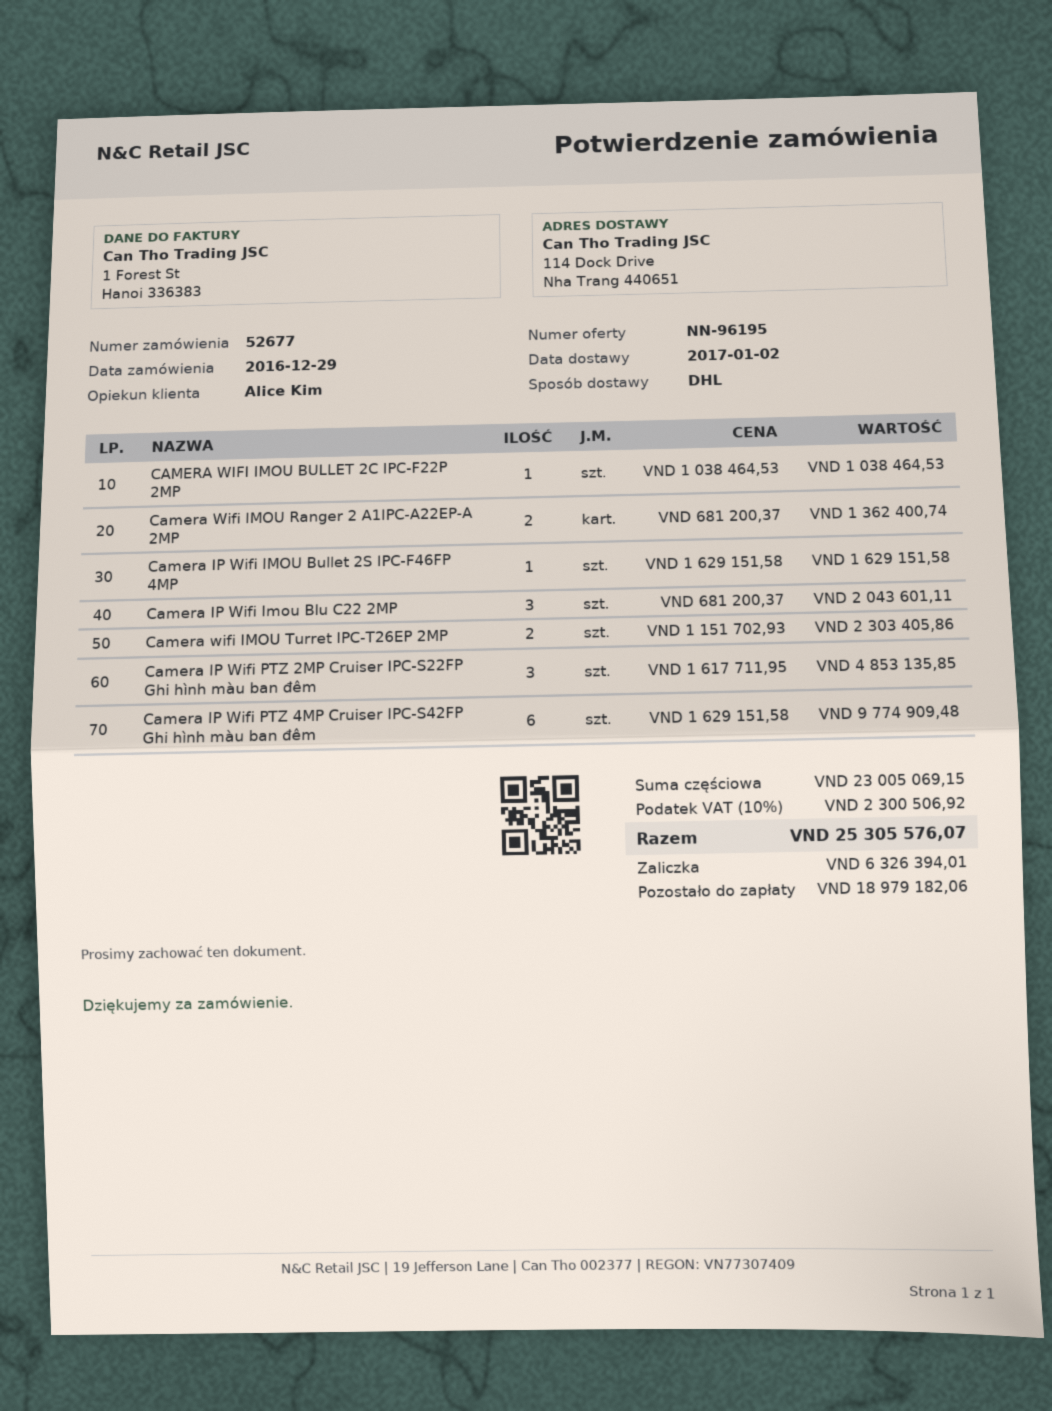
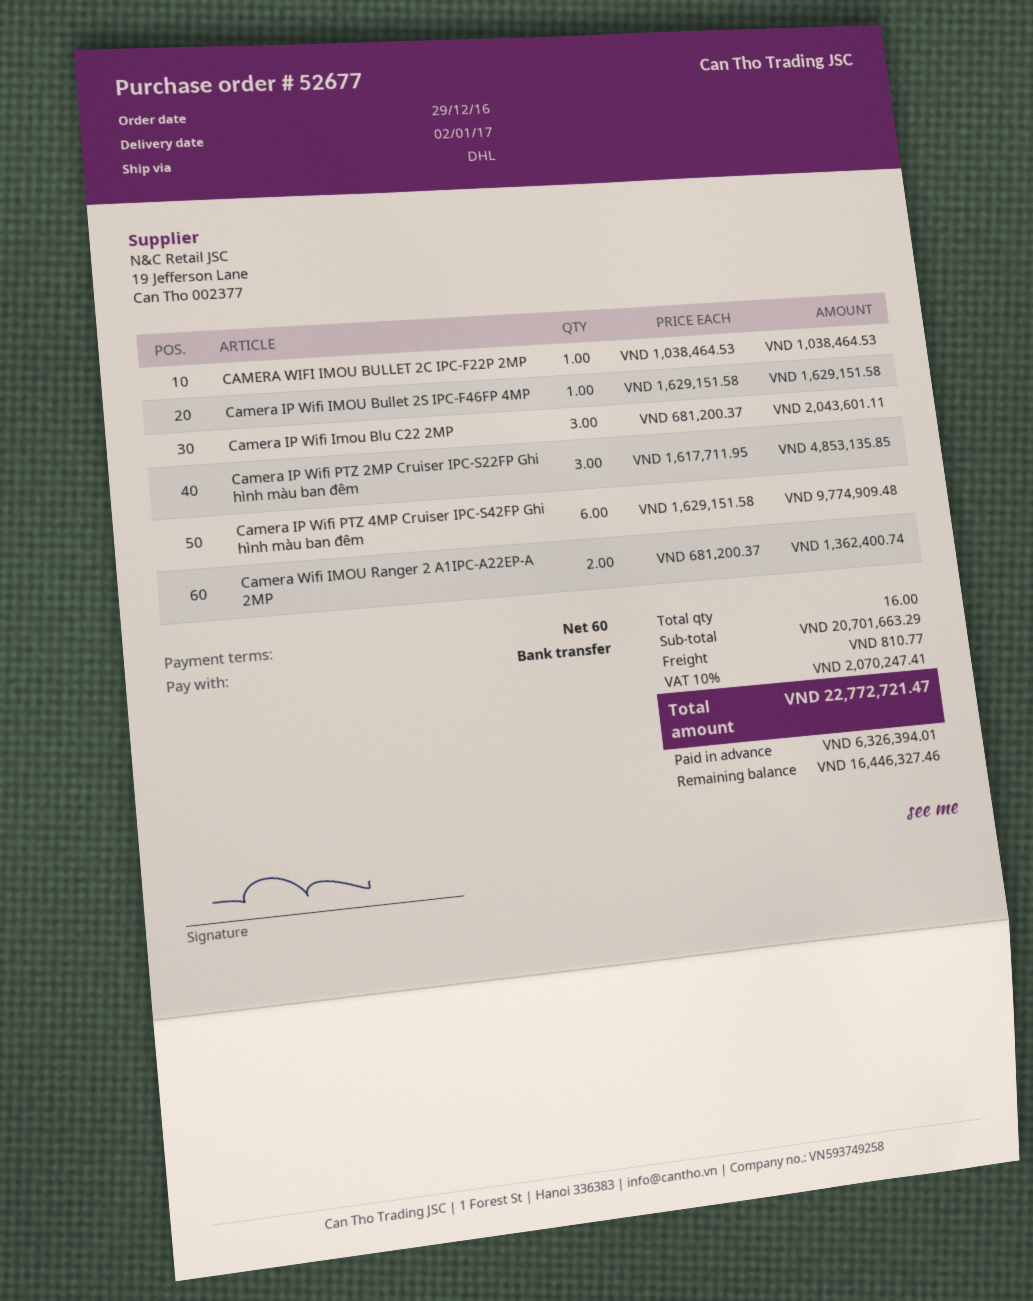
Camera wifi IMOU Turret IPC-T26EP 2MP: 2 x 1151702.93 = 2303405.86 -> none
subtotal: 23005069.15 -> 20701663.29
shipping: none -> 810.77
tax: 10% = 2300506.92 -> 10% = 2070247.41
total: 25305576.07 -> 22772721.47
balance: 18979182.06 -> 16446327.46

